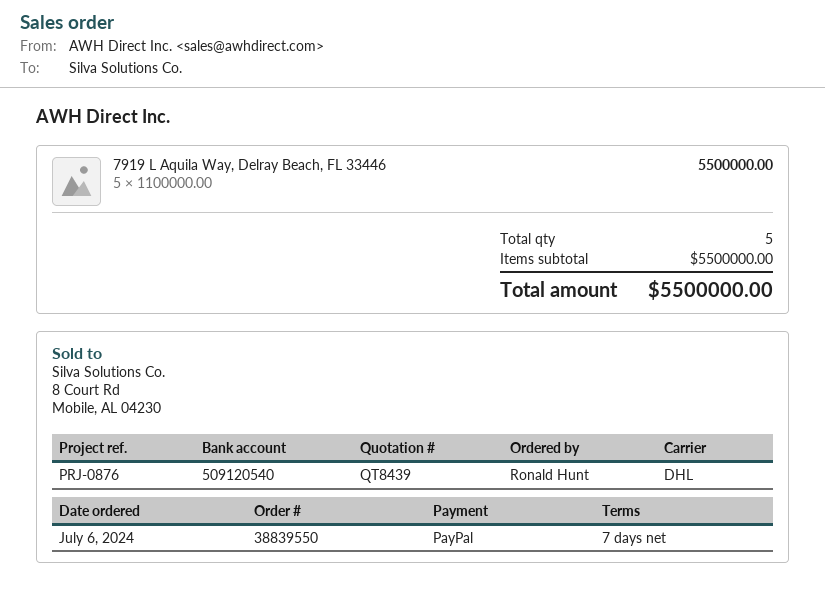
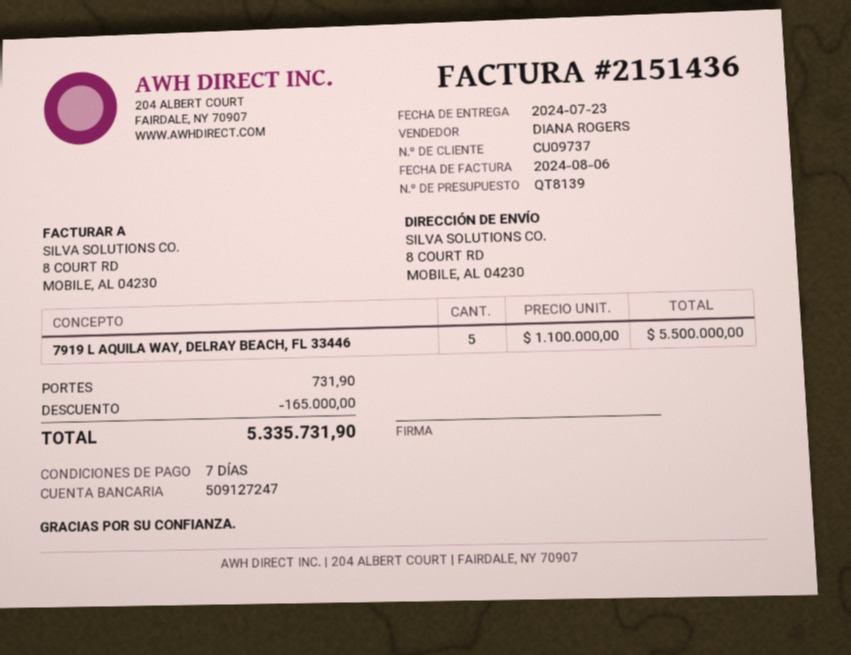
quote number: QT8439 -> QT8139
bank account: 509120540 -> 509127247
discount: none -> 165000.00
shipping: none -> 731.90
total: 5500000.00 -> 5335731.90

